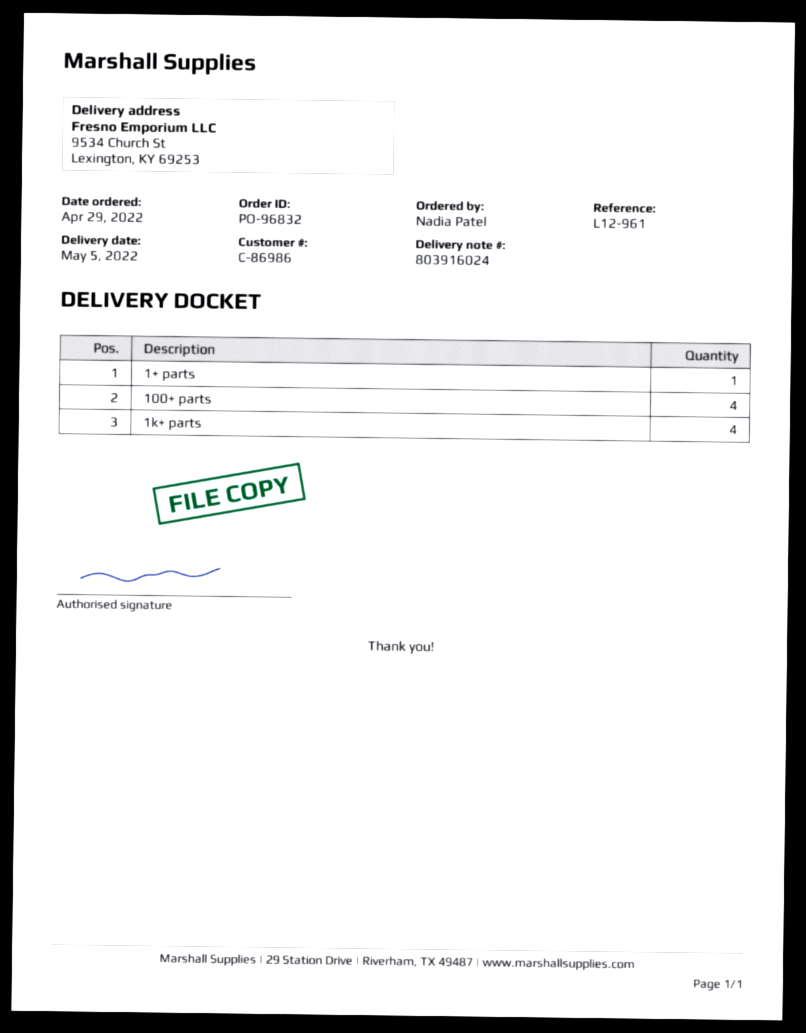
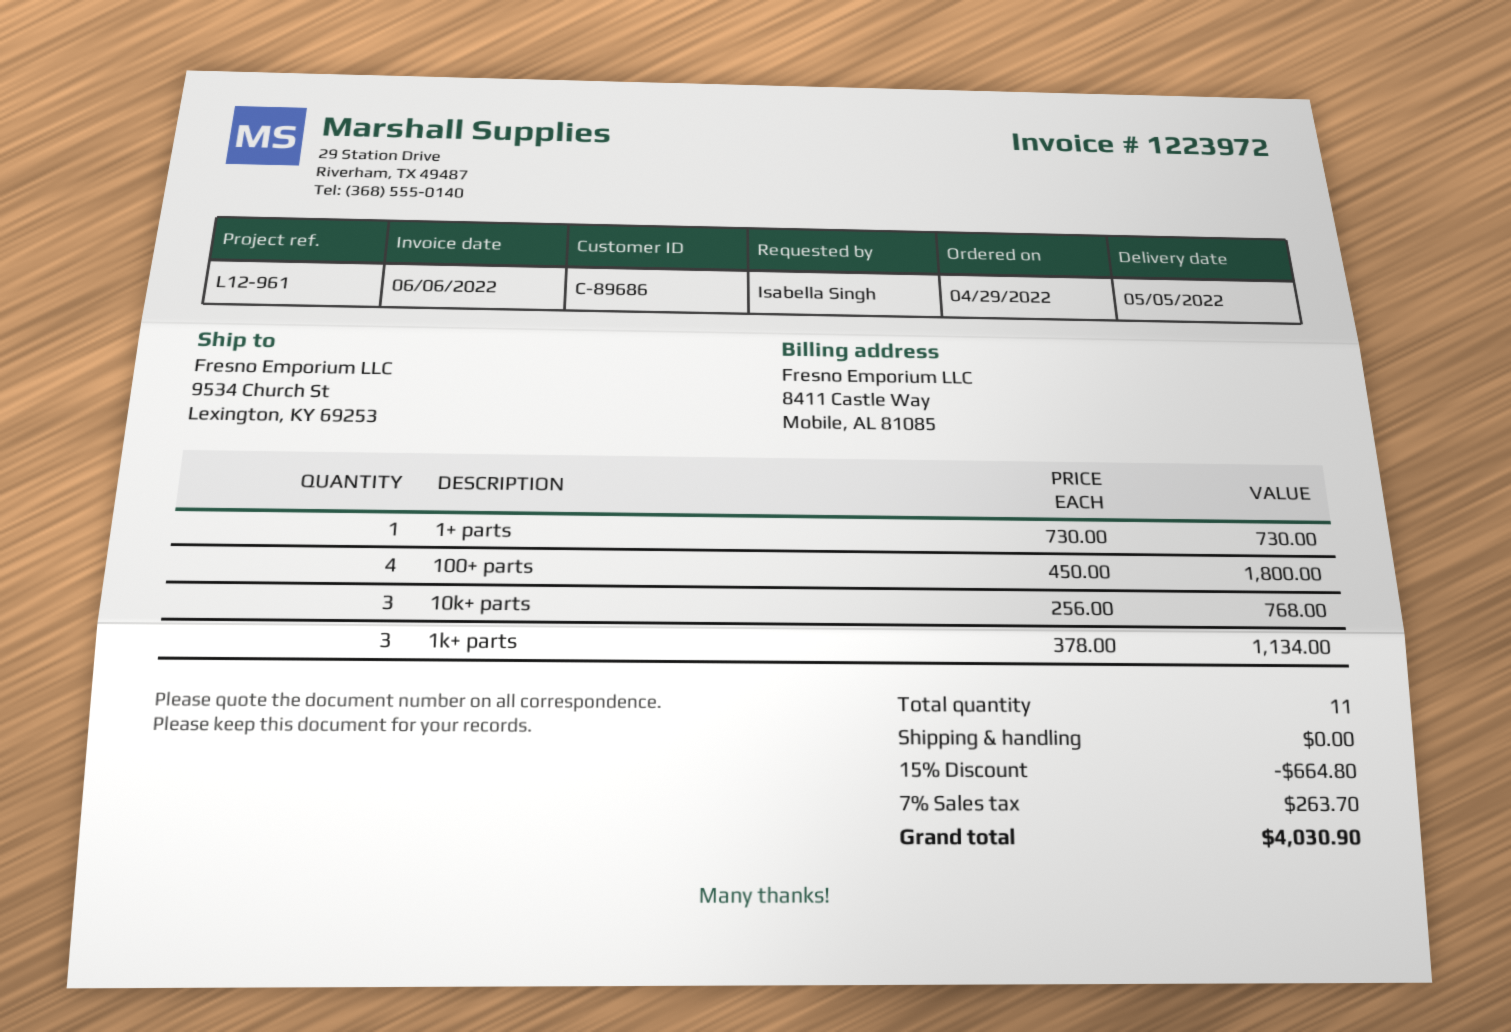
customer number: C-86986 -> C-89686
ordered by: Nadia Patel -> Isabella Singh
1k+ parts: 4 -> 3
10k+ parts: none -> 3

